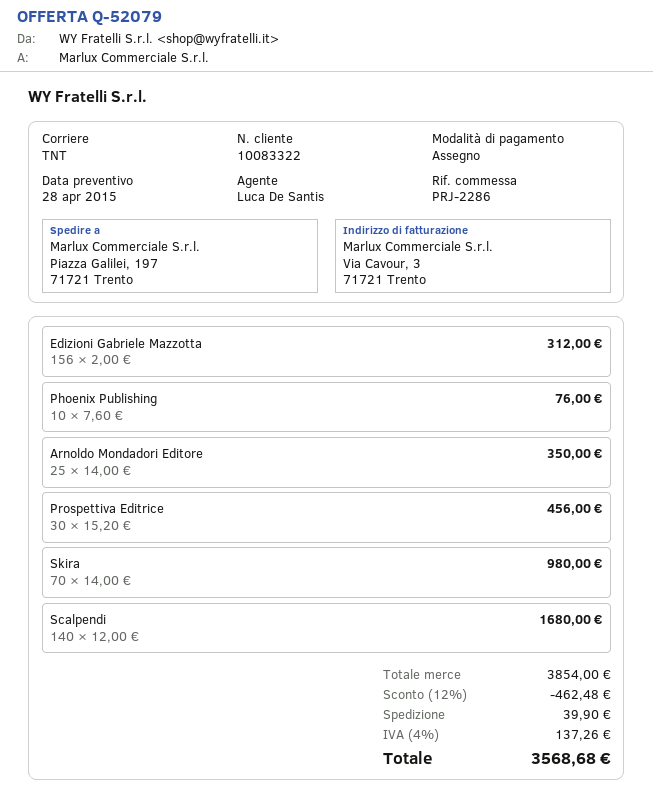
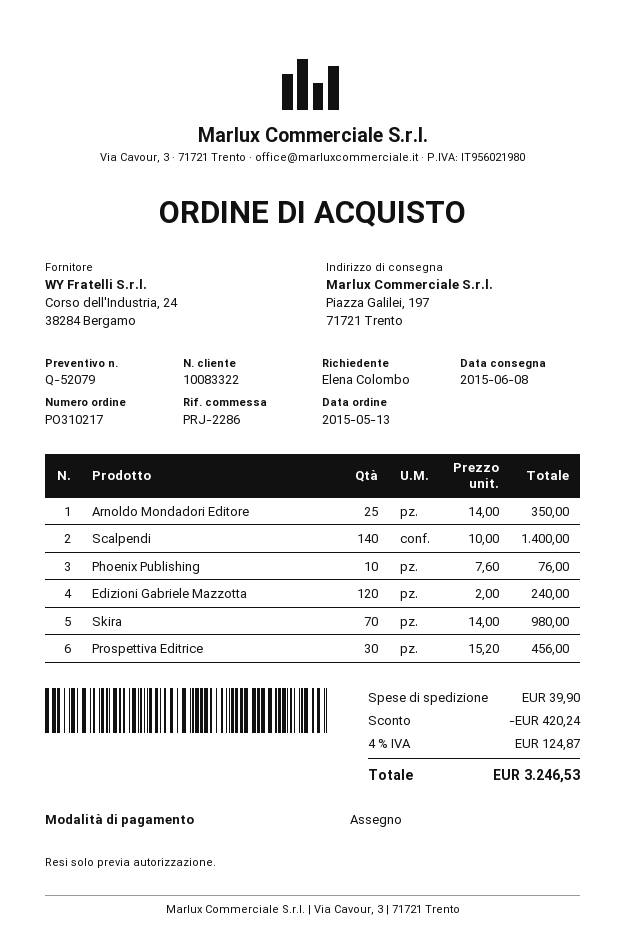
Edizioni Gabriele Mazzotta: 156 x 2.00 = 312.00 -> 120 x 2.00 = 240.00
Scalpendi: 140 x 12.00 = 1680.00 -> 140 x 10.00 = 1400.00
discount: 462.48 -> 420.24
tax: 4% = 137.26 -> 4% = 124.87
total: 3568.68 -> 3246.53

